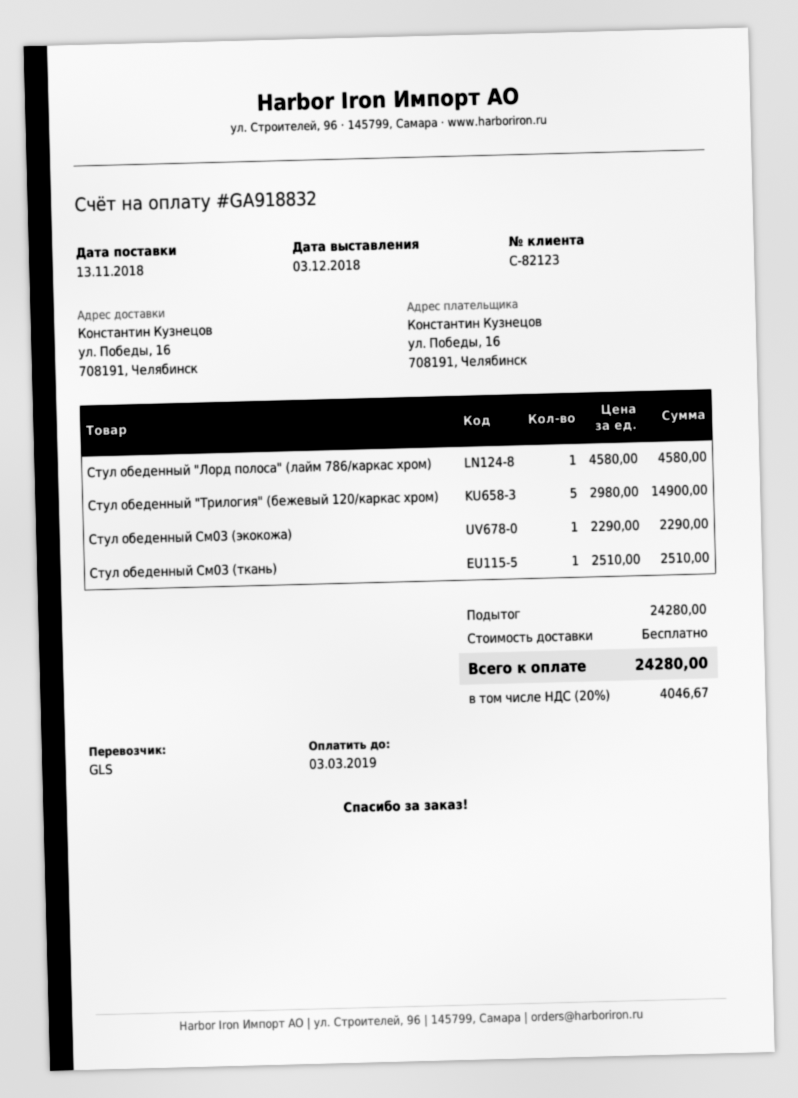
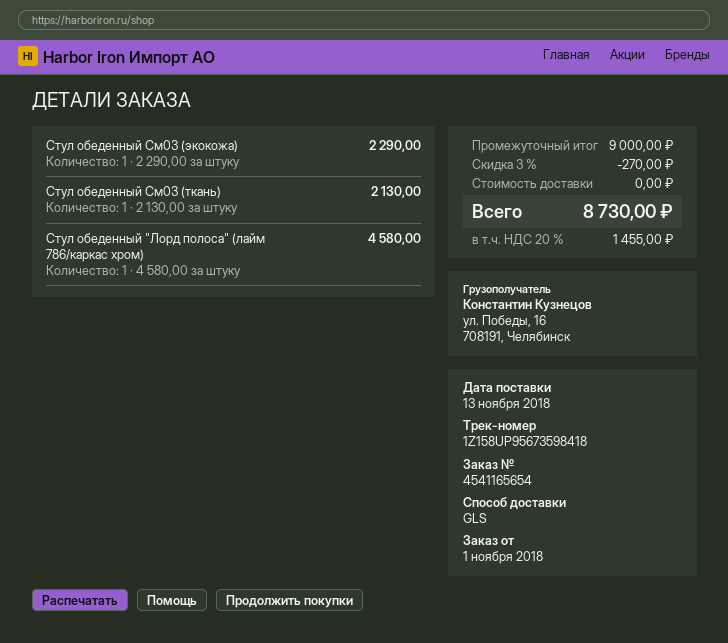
Стул обеденный "Трилогия" (бежевый 120/каркас хром): 5 x 2980.00 = 14900.00 -> none
Стул обеденный См03 (ткань): 1 x 2510.00 = 2510.00 -> 1 x 2130.00 = 2130.00
subtotal: 24280.00 -> 9000.00
discount: none -> 3% = 270.00
tax: 20% = 4046.67 -> 20% = 1455.00
total: 24280.00 -> 8730.00

